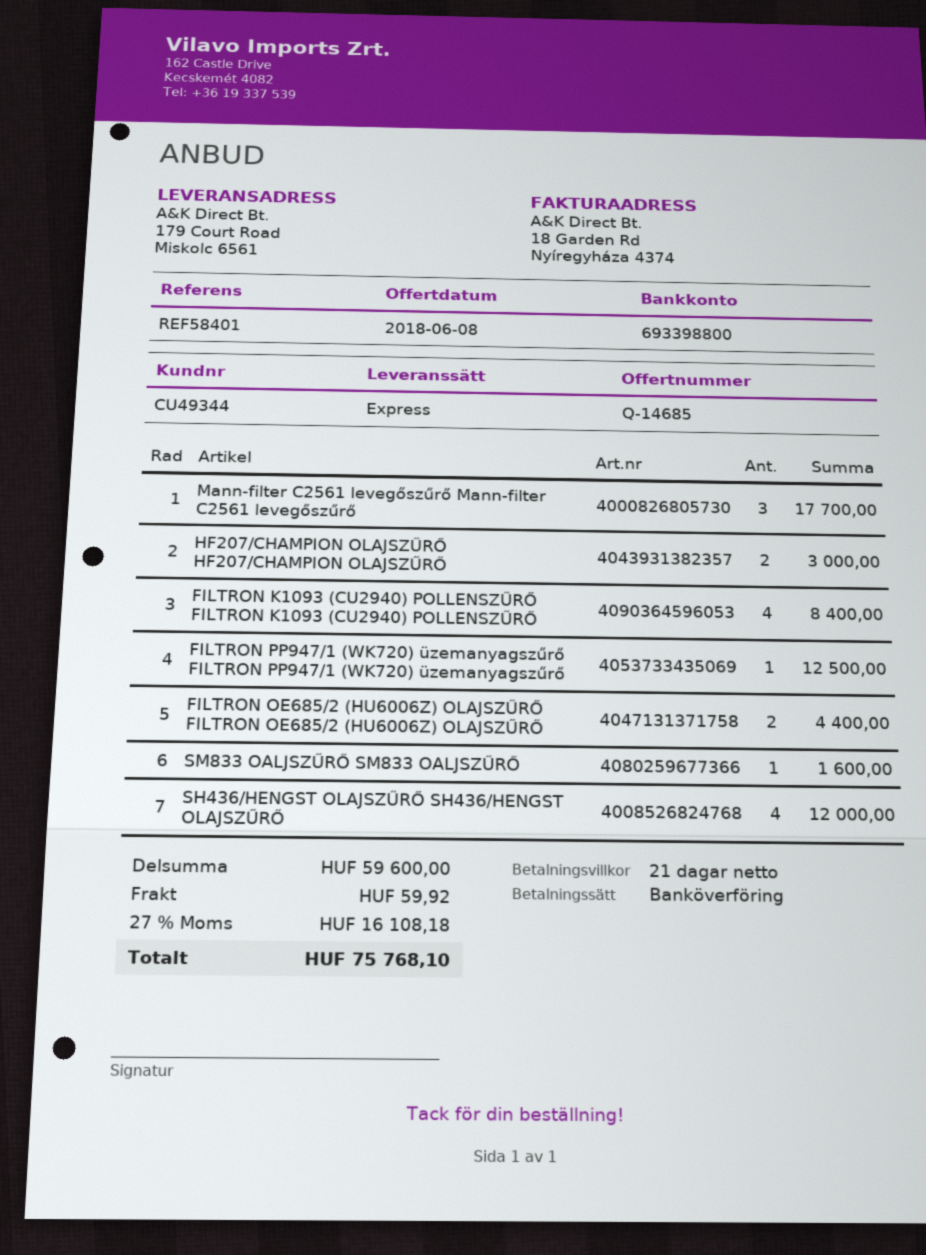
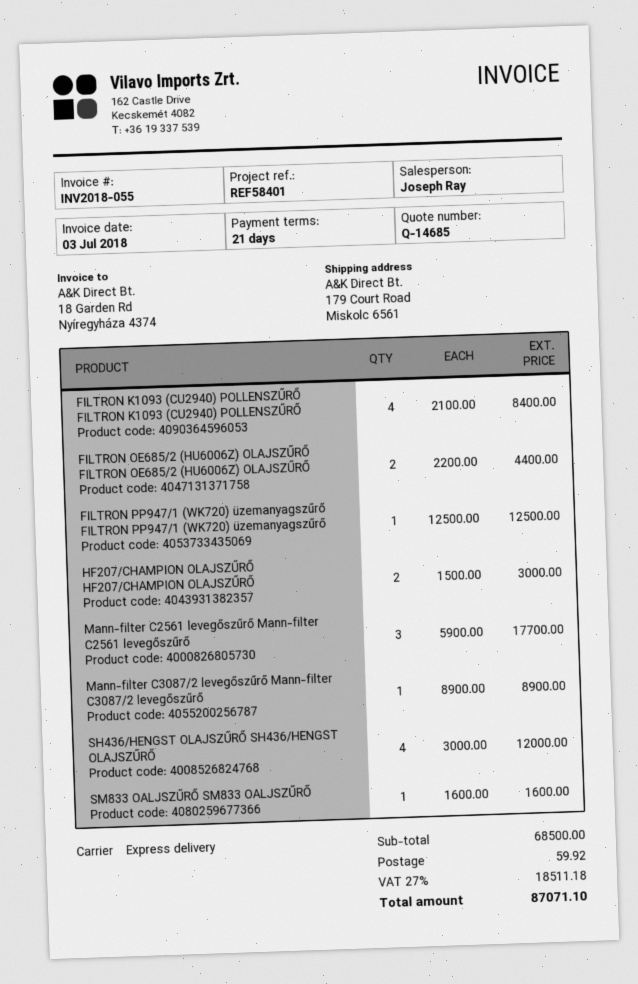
Mann-filter C3087/2 levegőszűrő Mann-filter C3087/2 levegőszűrő: none -> 1 for 8900.00
subtotal: 59600.00 -> 68500.00
tax: 27% = 16108.18 -> 27% = 18511.18
total: 75768.10 -> 87071.10

